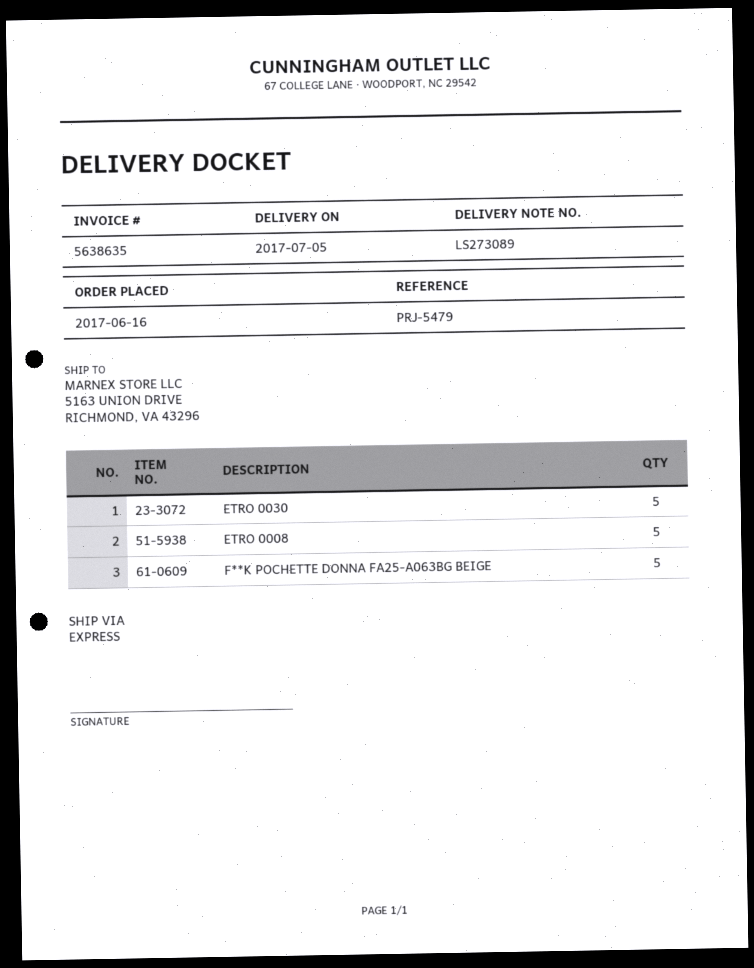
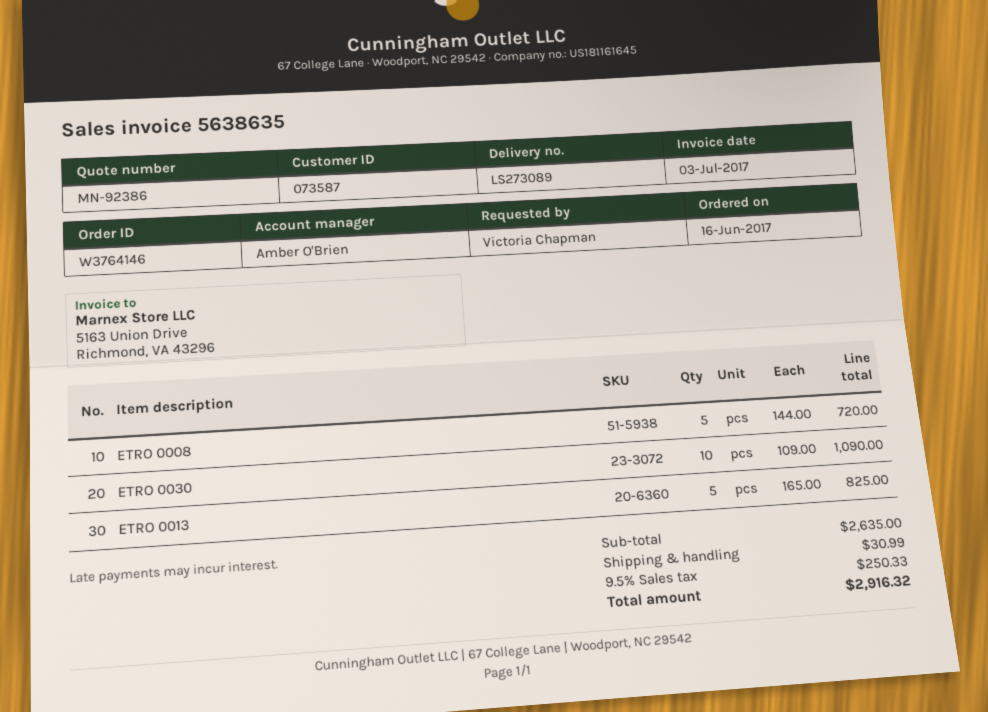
ETRO 0030: 5 -> 10
F**K POCHETTE DONNA FA25-A063BG BEIGE: 5 -> none
ETRO 0013: none -> 5

